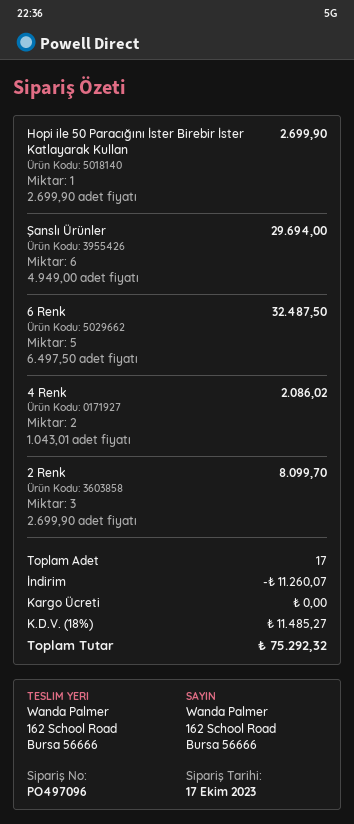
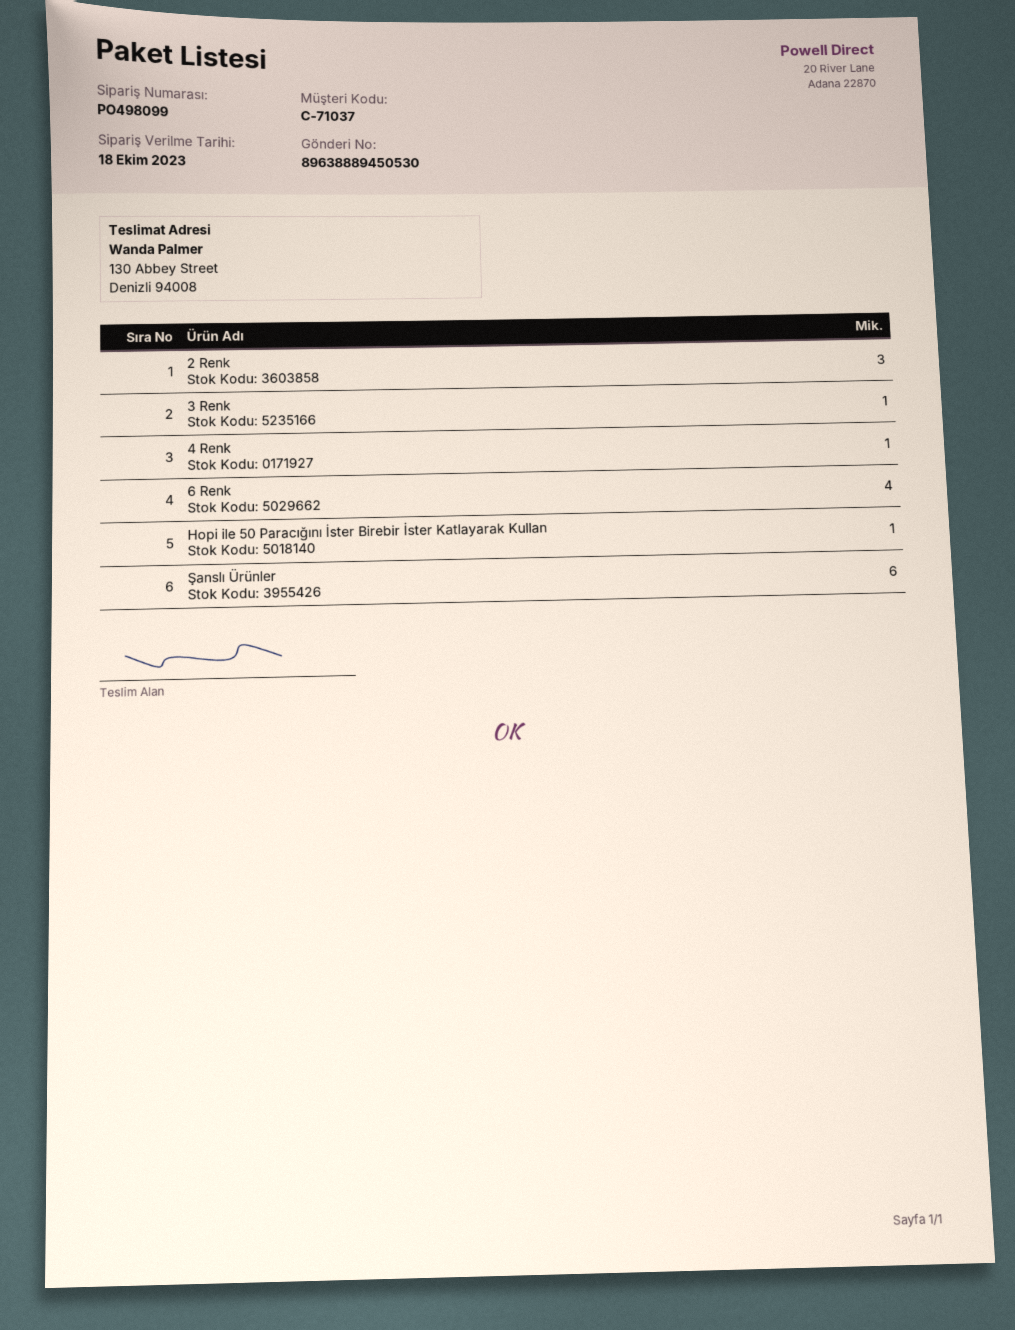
order number: PO497096 -> PO498099
order date: 2023-10-17 -> 2023-10-18
ship to: 162 School Road, Bursa 56666 -> 130 Abbey Street, Denizli 94008
6 Renk: 5 -> 4
4 Renk: 2 -> 1
3 Renk: none -> 1

